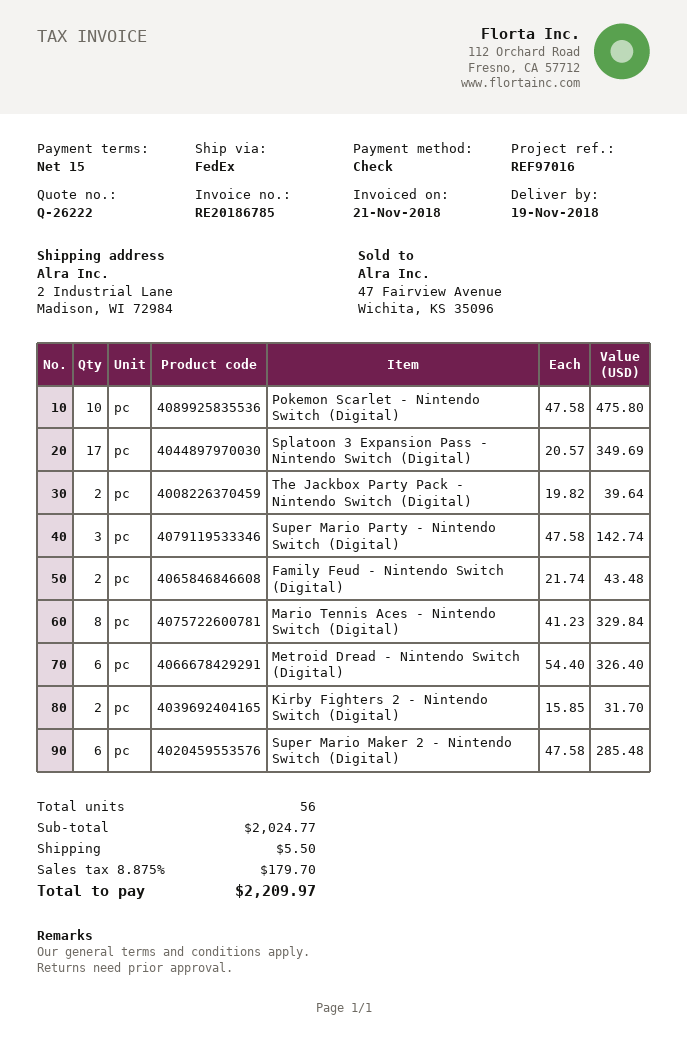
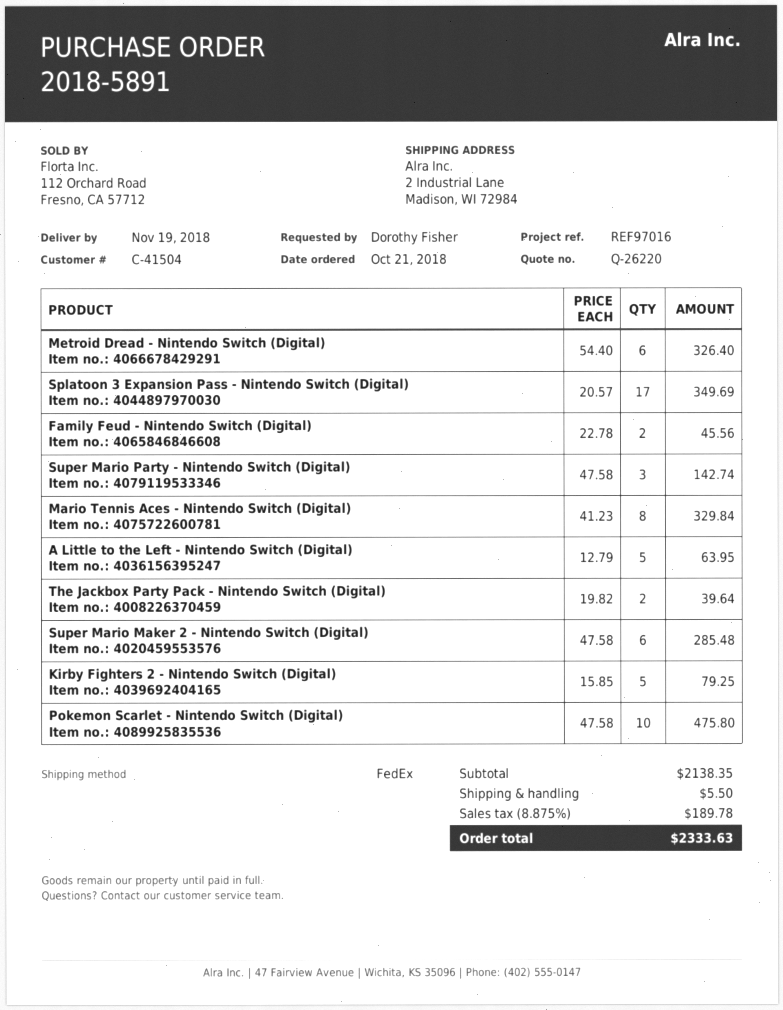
quote number: Q-26222 -> Q-26220
Family Feud - Nintendo Switch (Digital): 2 x 21.74 = 43.48 -> 2 x 22.78 = 45.56
Kirby Fighters 2 - Nintendo Switch (Digital): 2 x 15.85 = 31.70 -> 5 x 15.85 = 79.25
A Little to the Left - Nintendo Switch (Digital): none -> 5 x 12.79 = 63.95
subtotal: 2024.77 -> 2138.35
tax: 8.875% = 179.70 -> 8.875% = 189.78
total: 2209.97 -> 2333.63

